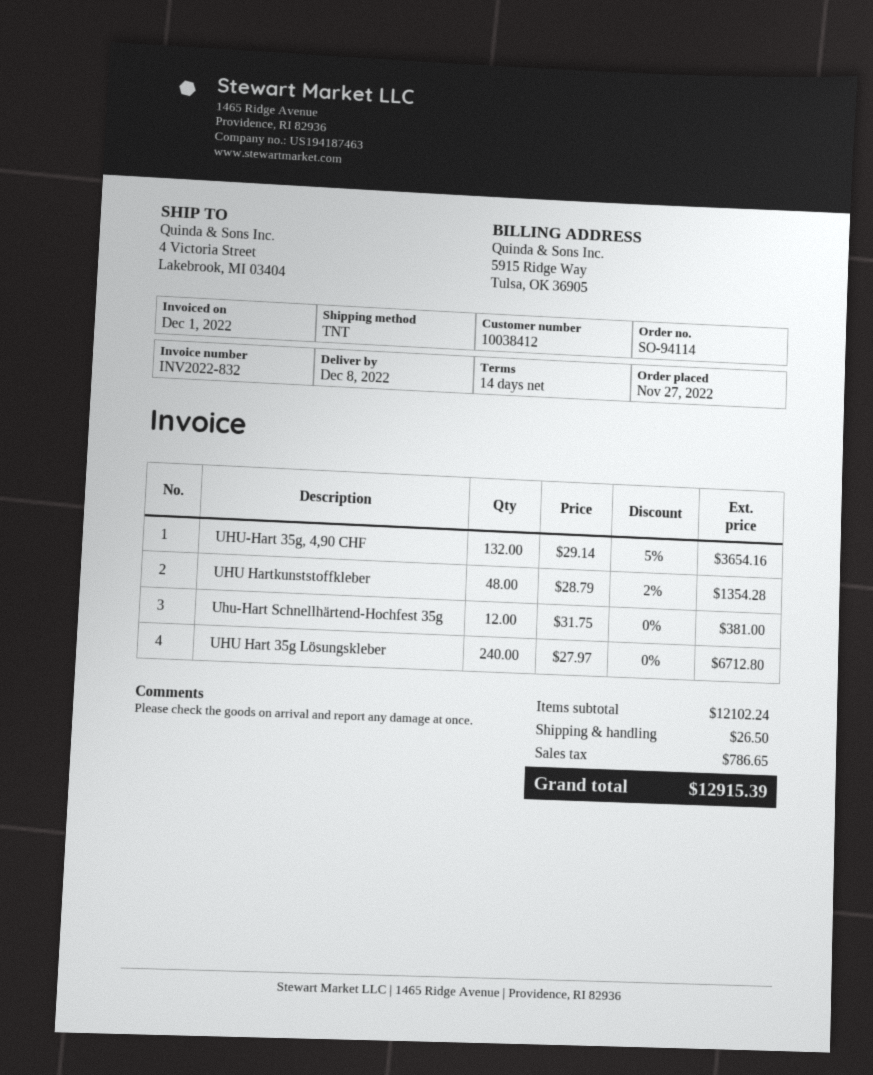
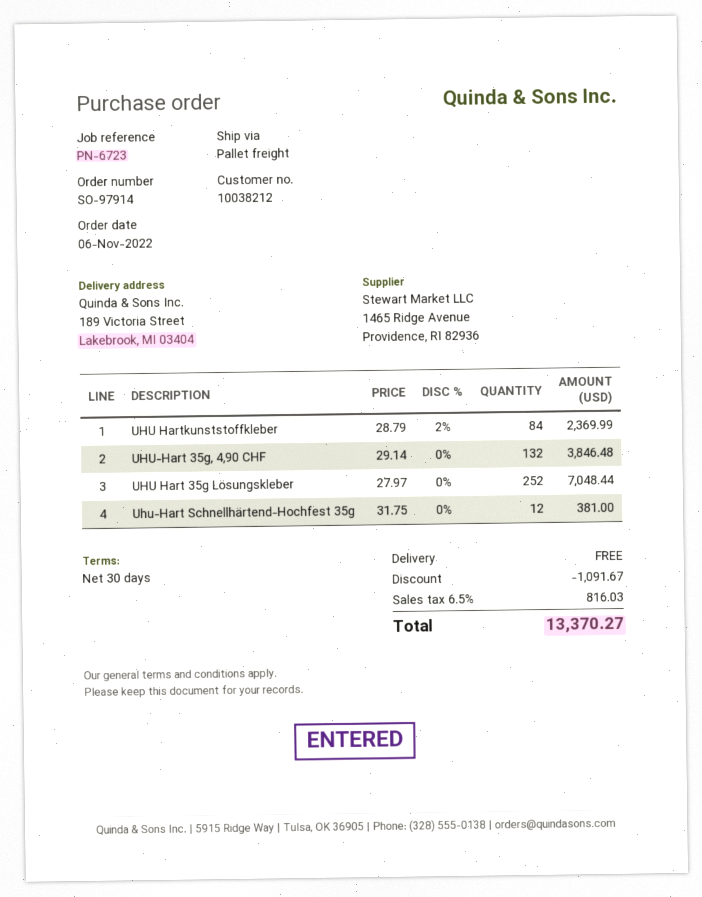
order number: SO-94114 -> SO-97914
order date: 2022-11-27 -> 2022-11-06
payment terms: 14 days -> 30 days
customer number: 10038412 -> 10038212
shipping method: TNT -> pallet freight
ship to: 4 Victoria Street, Lakebrook, MI 03404 -> 189 Victoria Street, Lakebrook, MI 03404
UHU-Hart 35g, 4,90 CHF: 132 x 29.14 - 5% = 3654.16 -> 132 x 29.14 = 3846.48
UHU Hartkunststoffkleber: 48 x 28.79 - 2% = 1354.28 -> 84 x 28.79 - 2% = 2369.99
UHU Hart 35g Lösungskleber: 240 x 27.97 = 6712.80 -> 252 x 27.97 = 7048.44
discount: none -> 1091.67
shipping: 26.50 -> 0.00
tax: 786.65 -> 816.03
total: 12915.39 -> 13370.27

